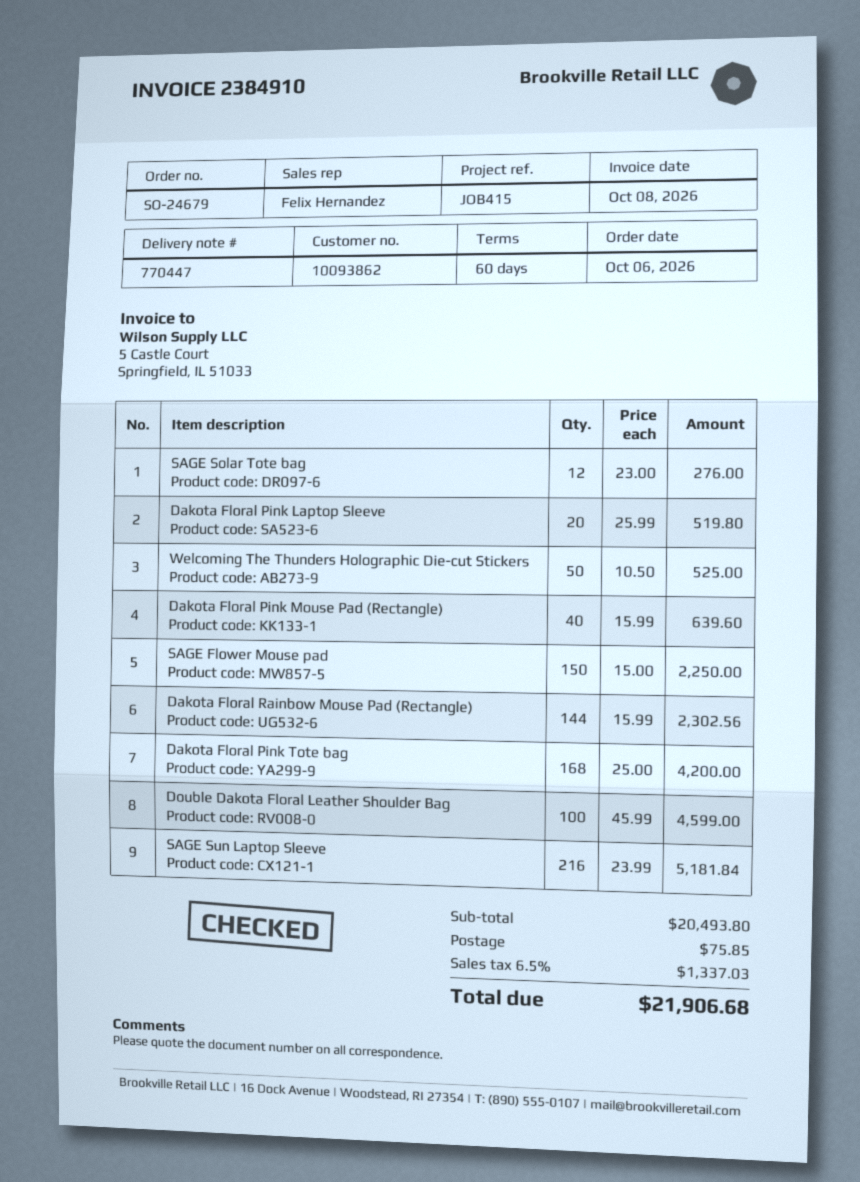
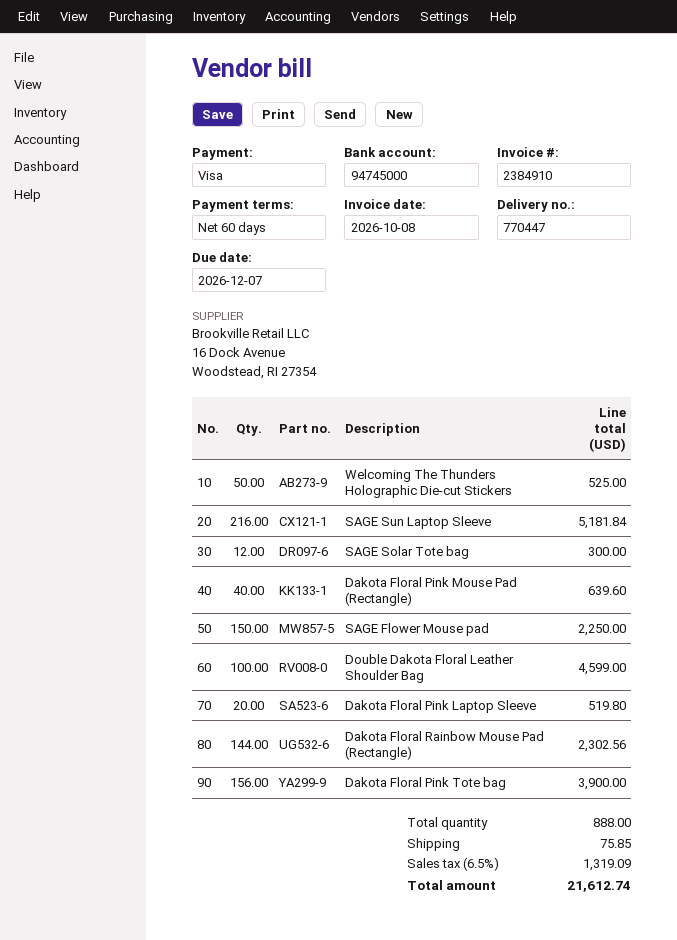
SAGE Solar Tote bag: 12 for 276.00 -> 12 for 300.00
Dakota Floral Pink Tote bag: 168 for 4200.00 -> 156 for 3900.00
tax: 6.5% = 1337.03 -> 6.5% = 1319.09
total: 21906.68 -> 21612.74

